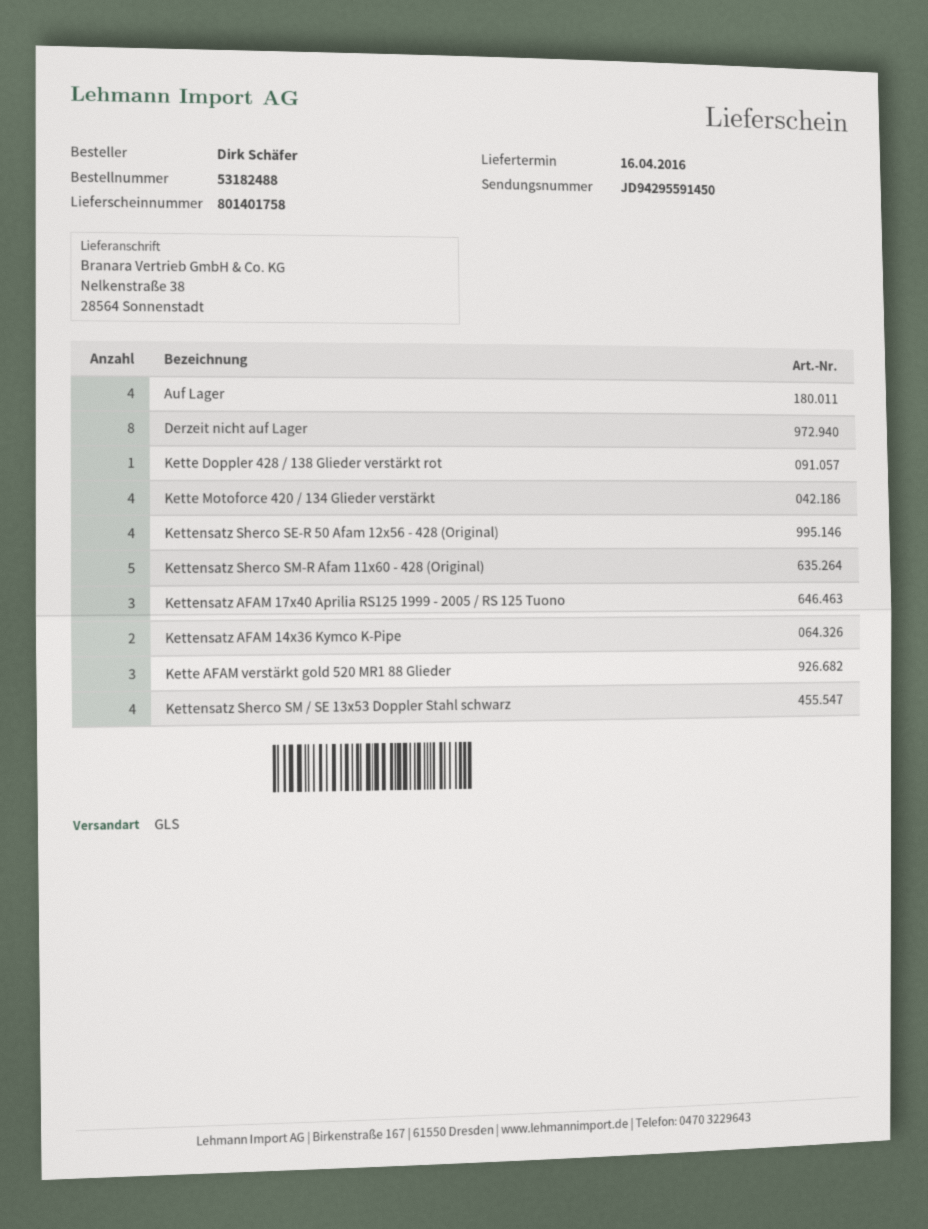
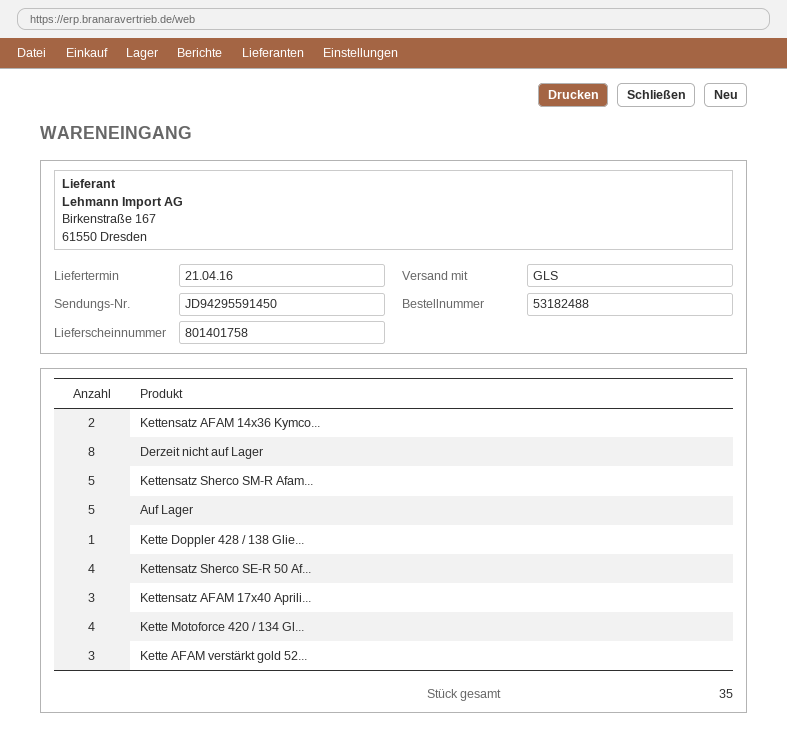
delivery date: 2016-04-16 -> 2016-04-21
Auf Lager: 4 -> 5
Kettensatz Sherco SM / SE 13x53 Doppler Stahl schwarz: 4 -> none

